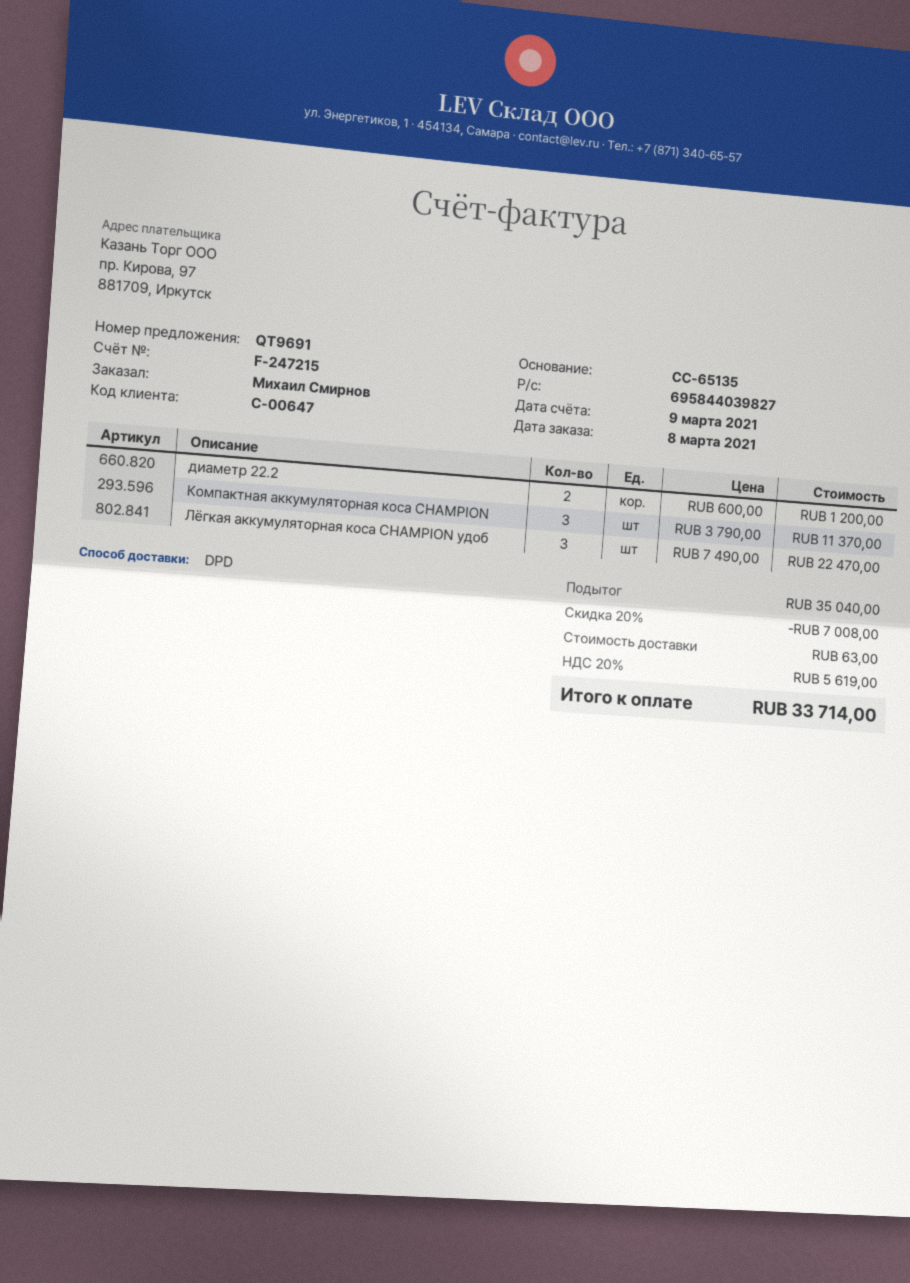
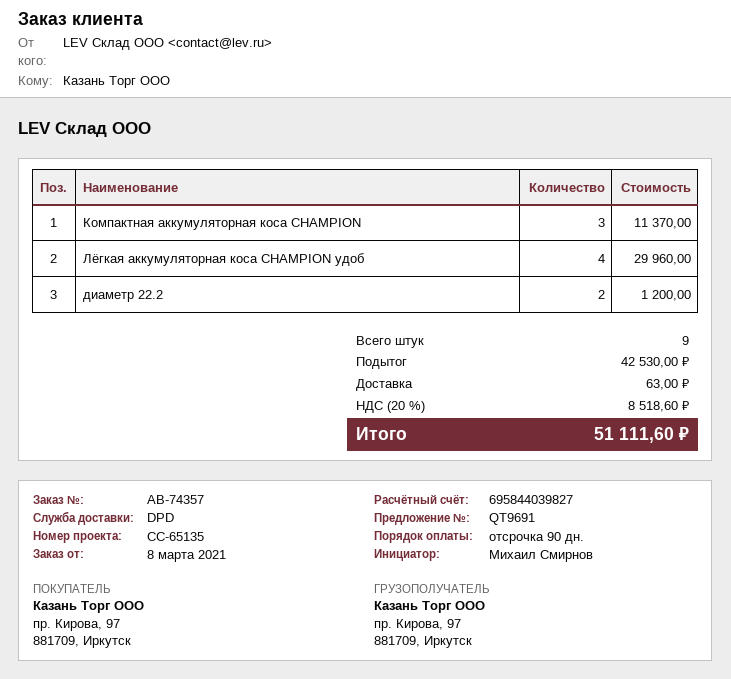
Лёгкая аккумуляторная коса CHAMPION удоб: 3 for 22470.00 -> 4 for 29960.00
subtotal: 35040.00 -> 42530.00
discount: 20% = 7008.00 -> none
tax: 20% = 5619.00 -> 20% = 8518.60
total: 33714.00 -> 51111.60

